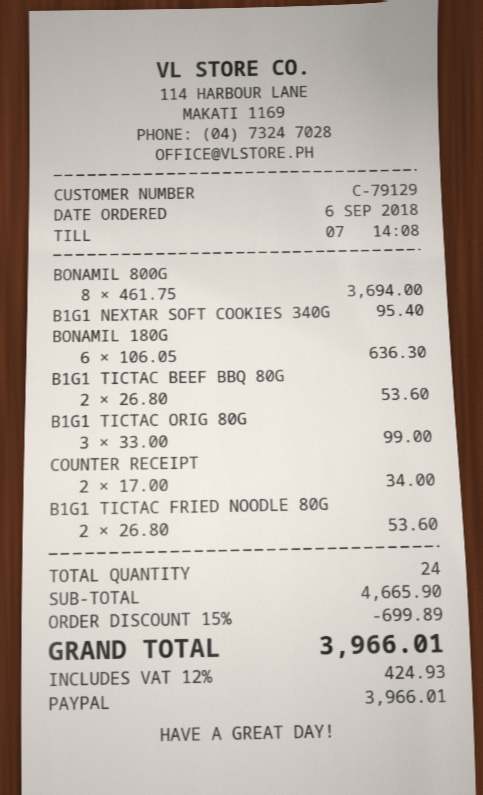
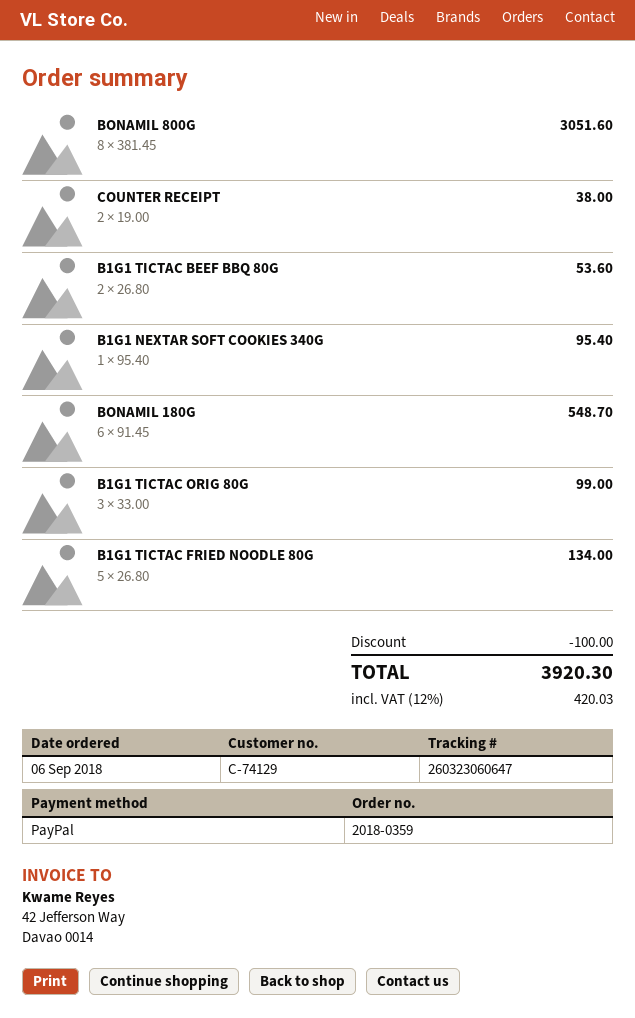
customer number: C-79129 -> C-74129
BONAMIL 800G: 8 x 461.75 = 3694.00 -> 8 x 381.45 = 3051.60
BONAMIL 180G: 6 x 106.05 = 636.30 -> 6 x 91.45 = 548.70
COUNTER RECEIPT: 2 x 17.00 = 34.00 -> 2 x 19.00 = 38.00
B1G1 TICTAC FRIED NOODLE 80G: 2 x 26.80 = 53.60 -> 5 x 26.80 = 134.00
discount: 699.89 -> 100.00
tax: 12% = 424.93 -> 12% = 420.03
total: 3966.01 -> 3920.30

